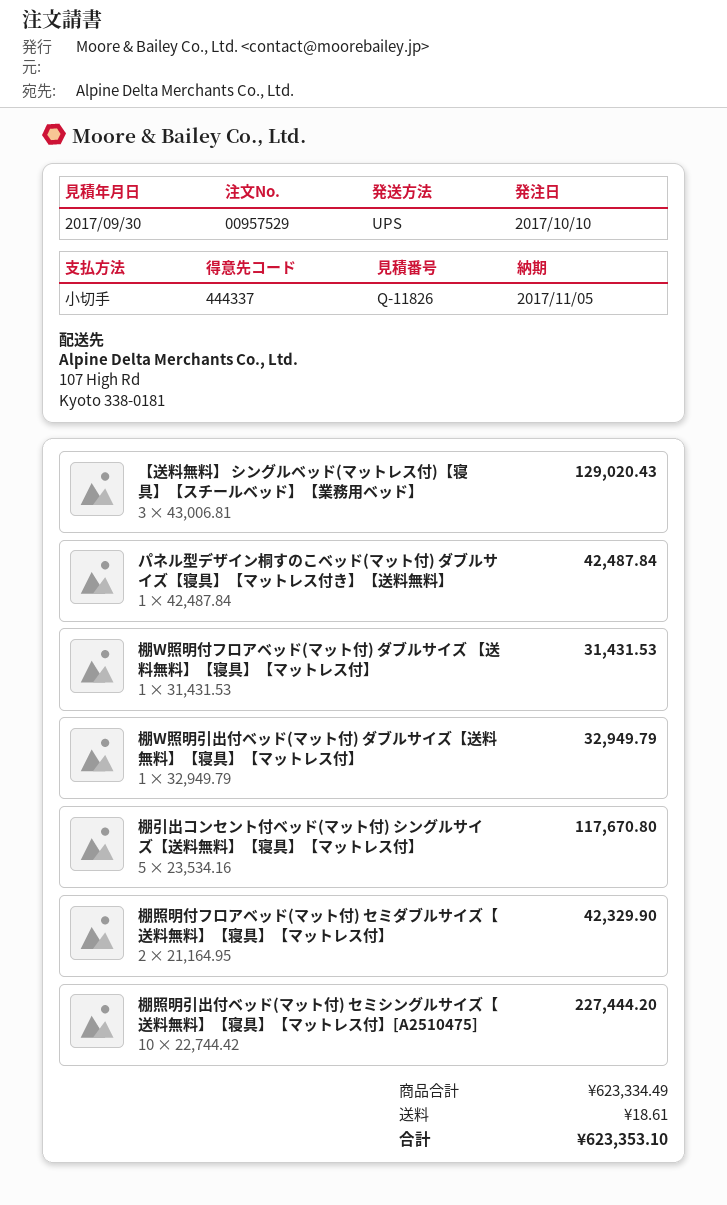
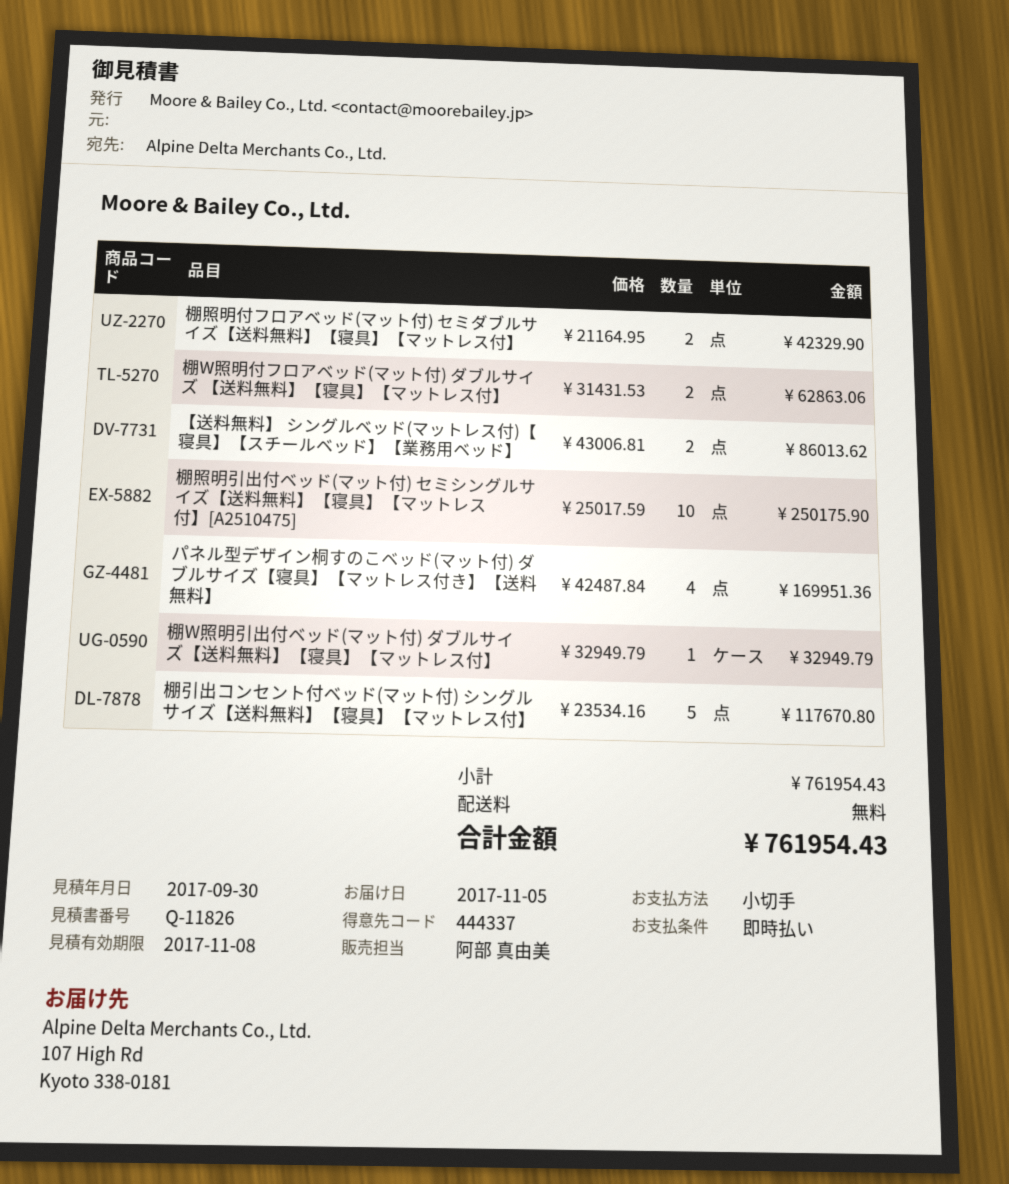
【送料無料】 シングルベッド(マットレス付)【寝具】【スチールベッド】【業務用ベッド】: 3 x 43006.81 = 129020.43 -> 2 x 43006.81 = 86013.62
パネル型デザイン桐すのこベッド(マット付) ダブルサイズ【寝具】【マットレス付き】【送料無料】: 1 x 42487.84 = 42487.84 -> 4 x 42487.84 = 169951.36
棚W照明付フロアベッド(マット付) ダブルサイズ 【送料無料】【寝具】【マットレス付】: 1 x 31431.53 = 31431.53 -> 2 x 31431.53 = 62863.06
棚照明引出付ベッド(マット付) セミシングルサイズ【送料無料】【寝具】【マットレス付】[A2510475]: 10 x 22744.42 = 227444.20 -> 10 x 25017.59 = 250175.90
subtotal: 623334.49 -> 761954.43
shipping: 18.61 -> 0.00
total: 623353.10 -> 761954.43

